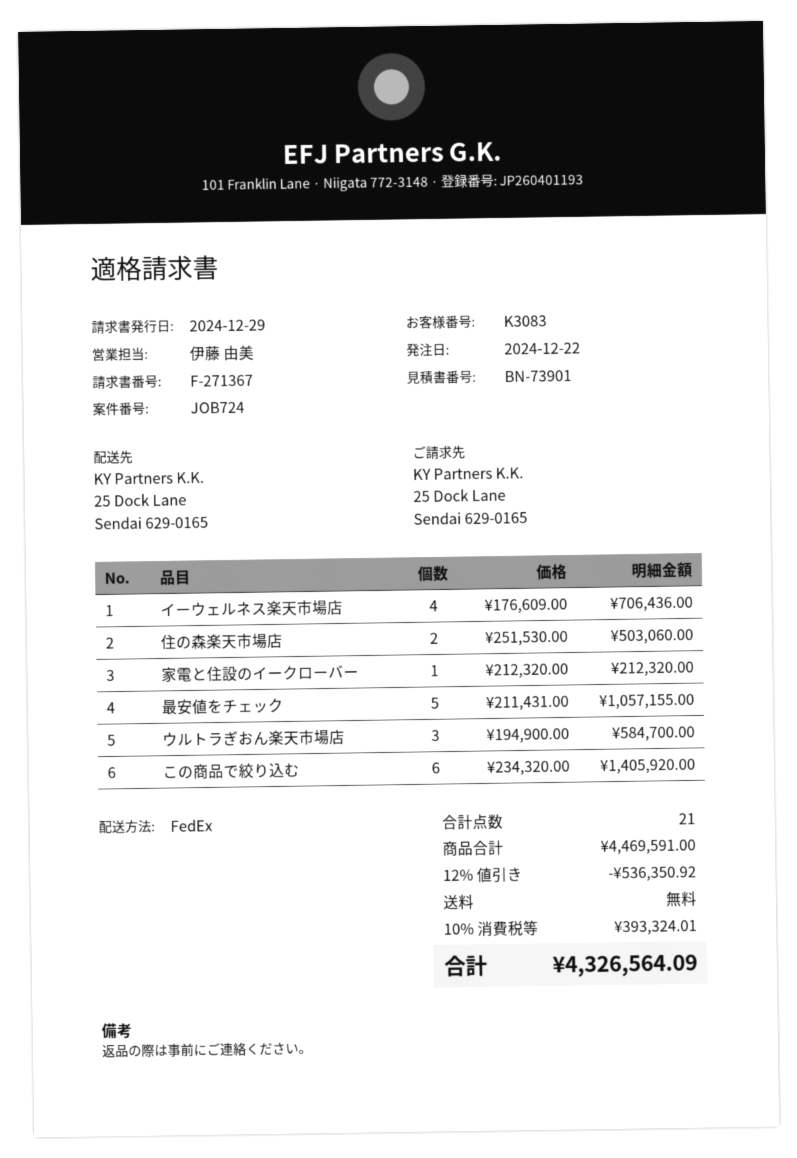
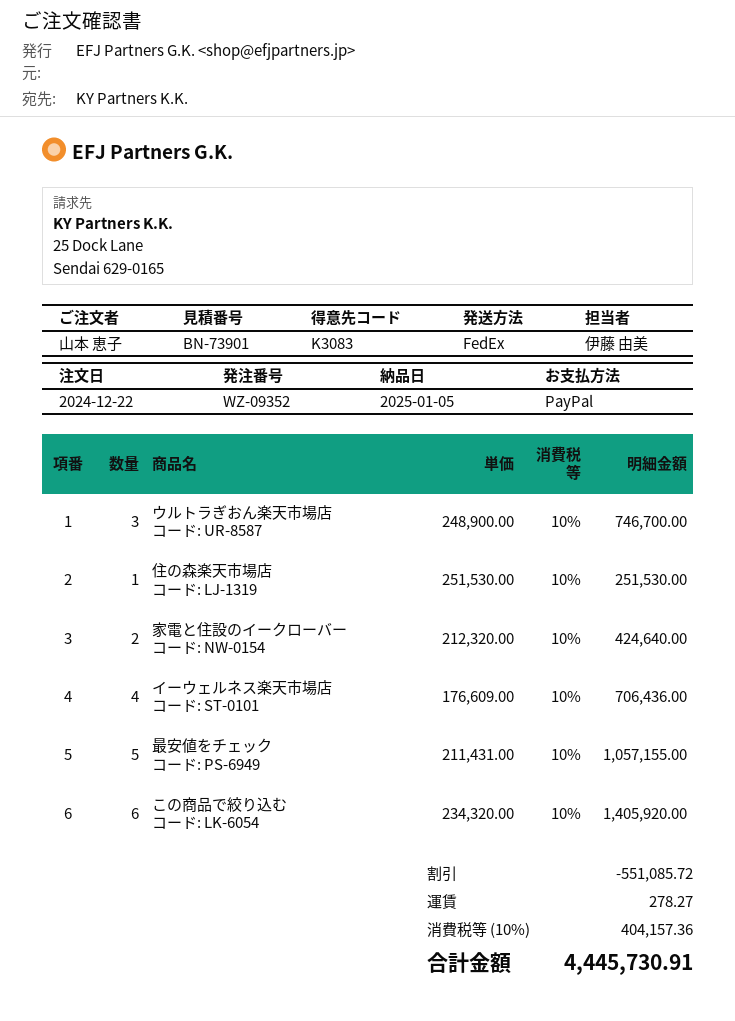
住の森楽天市場店: 2 x 251530.00 = 503060.00 -> 1 x 251530.00 = 251530.00
家電と住設のイークローバー: 1 x 212320.00 = 212320.00 -> 2 x 212320.00 = 424640.00
ウルトラぎおん楽天市場店: 3 x 194900.00 = 584700.00 -> 3 x 248900.00 = 746700.00
discount: 536350.92 -> 551085.72
shipping: 0.00 -> 278.27
tax: 10% = 393324.01 -> 10% = 404157.36
total: 4326564.09 -> 4445730.91

